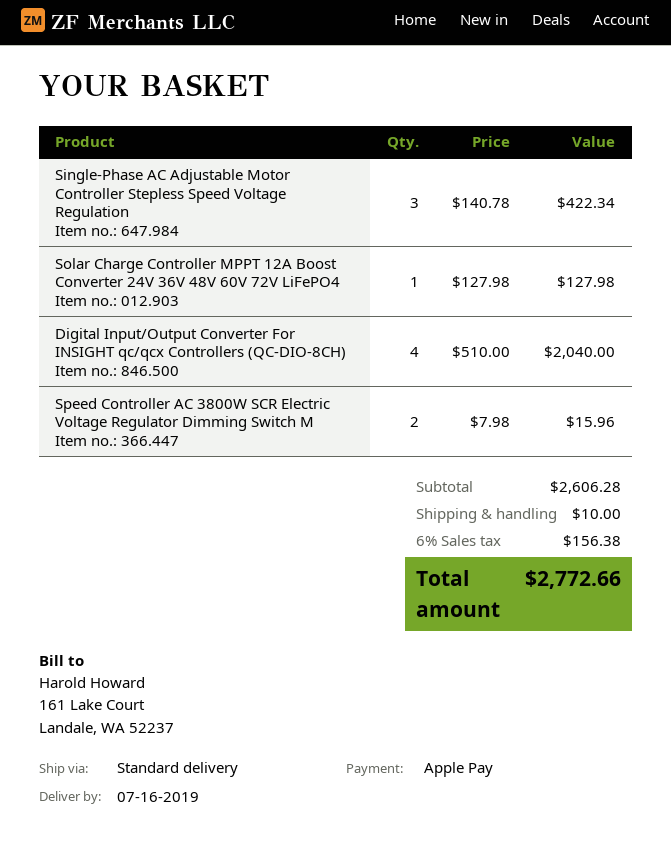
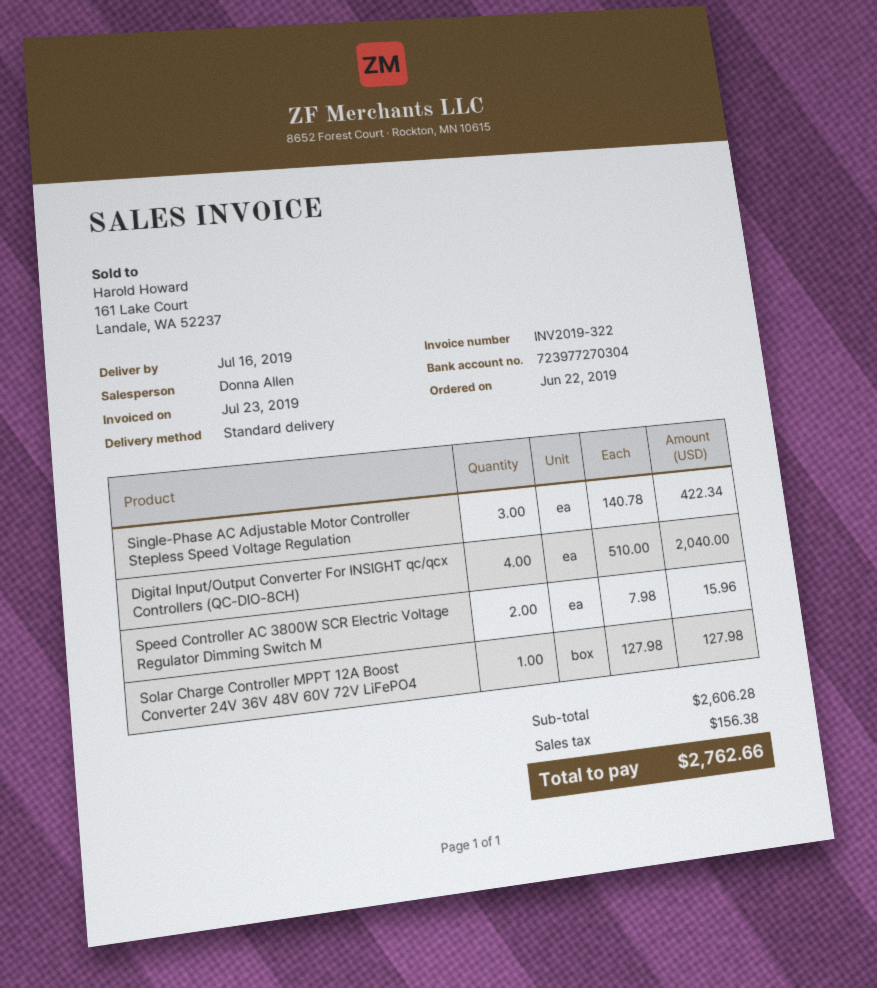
shipping: 10.00 -> none
total: 2772.66 -> 2762.66

